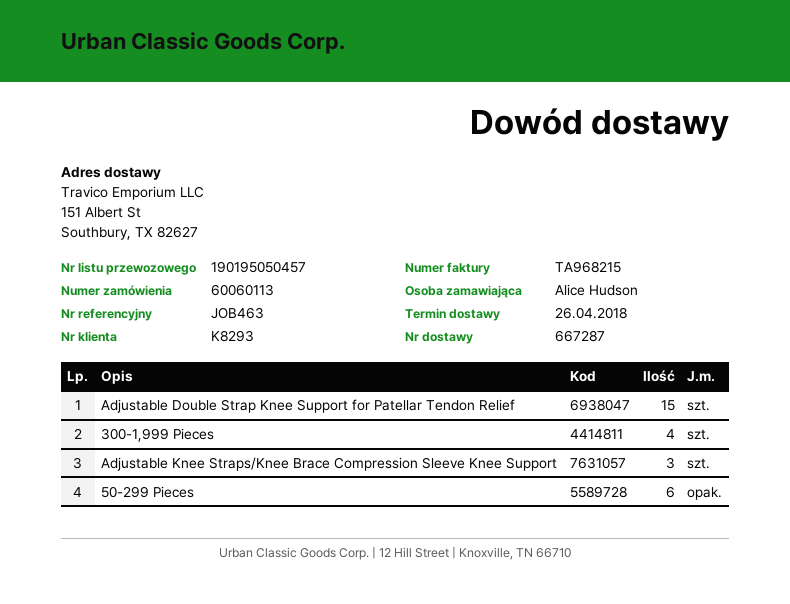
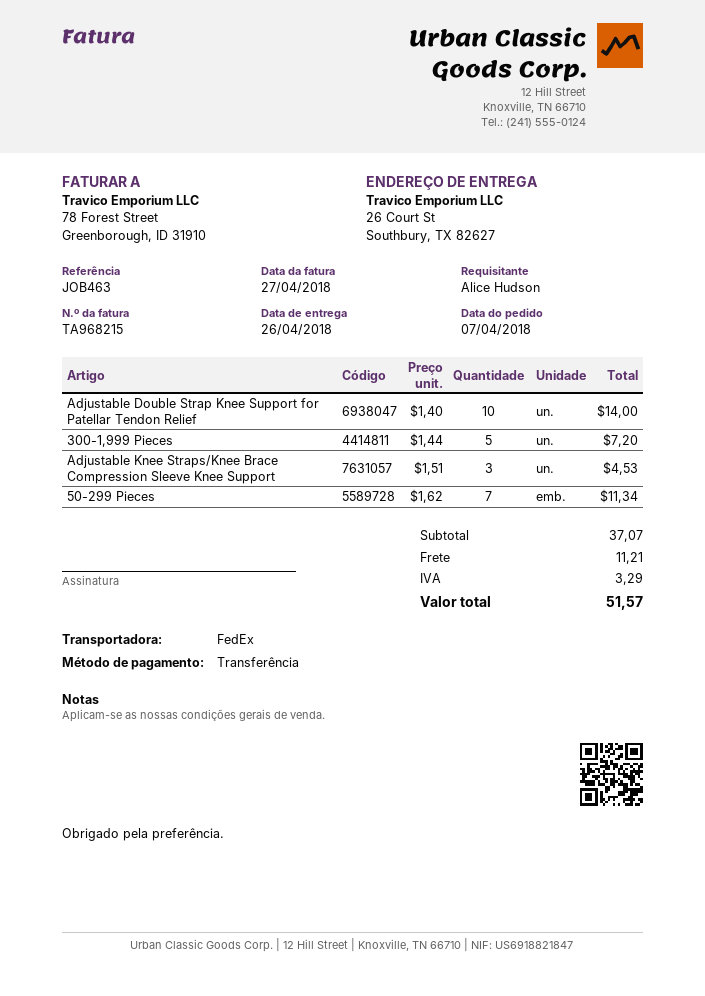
ship to: 151 Albert St, Southbury, TX 82627 -> 26 Court St, Southbury, TX 82627
Adjustable Double Strap Knee Support for Patellar Tendon Relief: 15 -> 10
300-1,999 Pieces: 4 -> 5
50-299 Pieces: 6 -> 7

